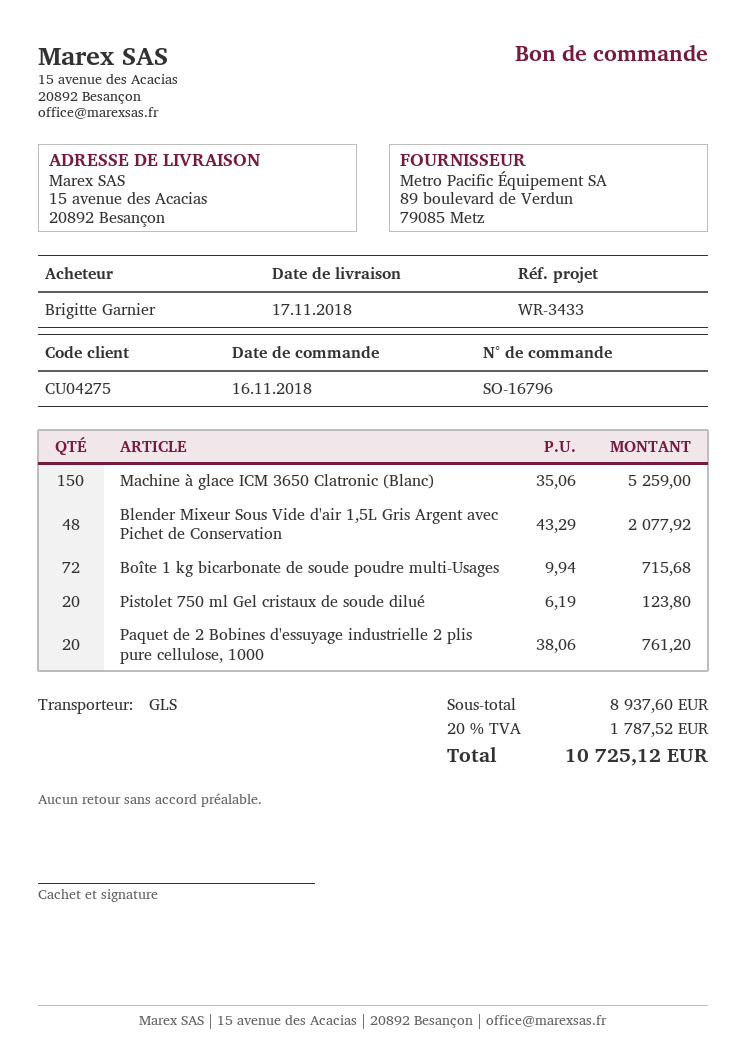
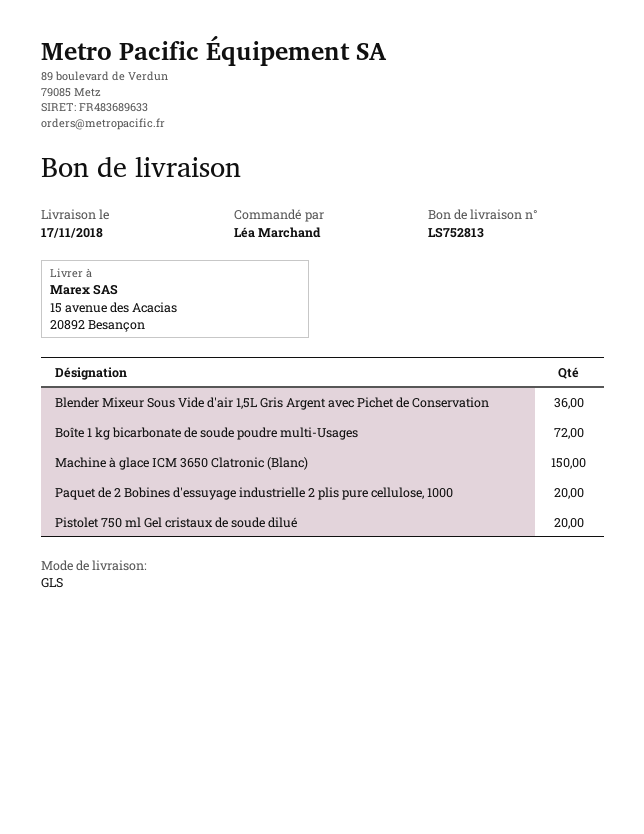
ordered by: Brigitte Garnier -> Léa Marchand
Blender Mixeur Sous Vide d'air 1,5L Gris Argent avec Pichet de Conservation: 48 -> 36

